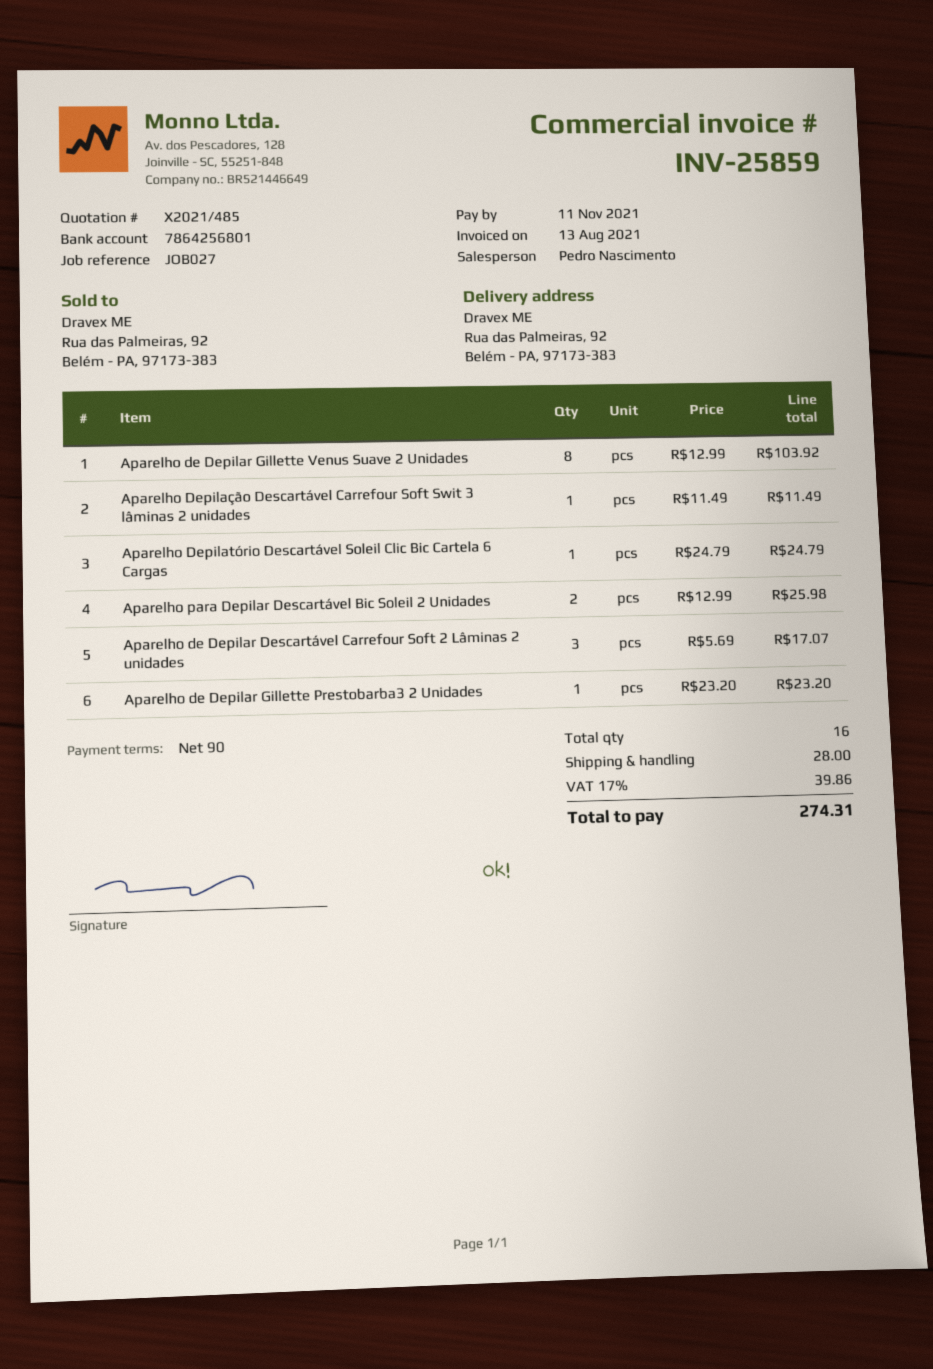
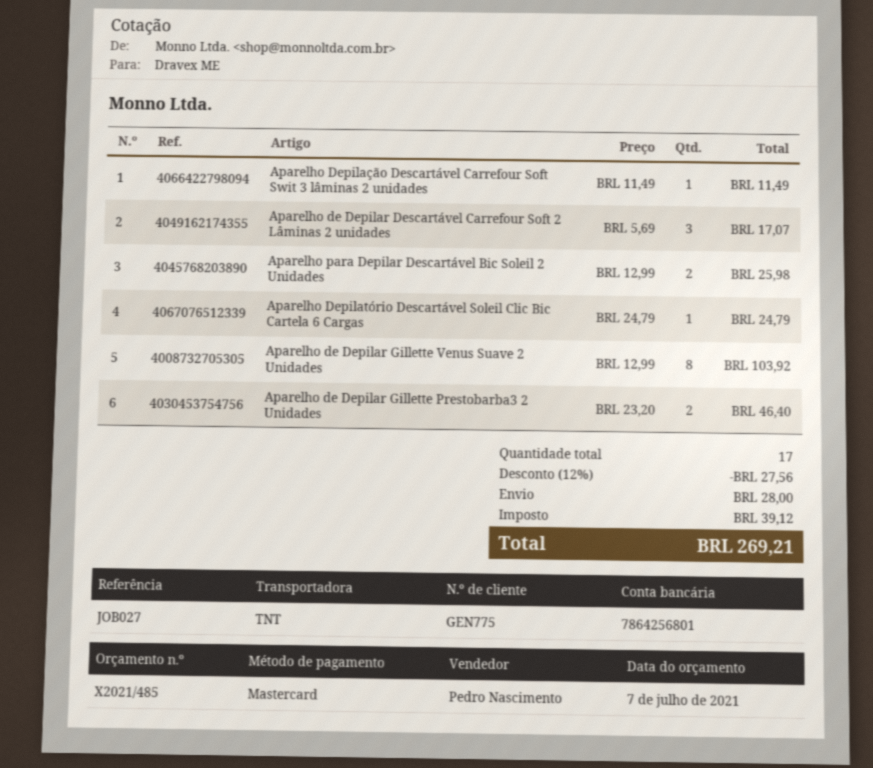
Aparelho de Depilar Gillette Prestobarba3 2 Unidades: 1 x 23.20 = 23.20 -> 2 x 23.20 = 46.40
total quantity: 16 -> 17
discount: none -> 12% = 27.56
tax: 39.86 -> 39.12
total: 274.31 -> 269.21

